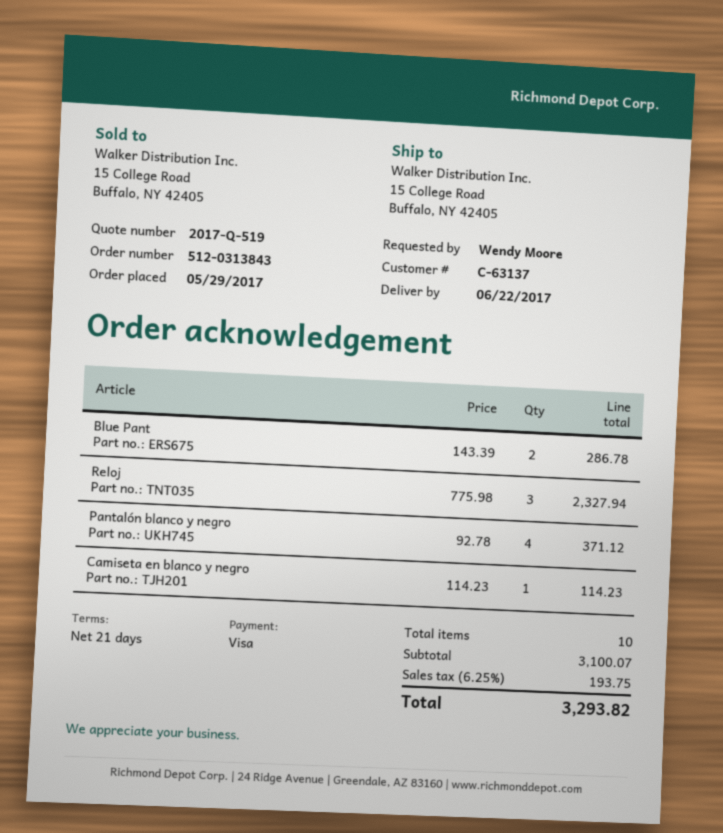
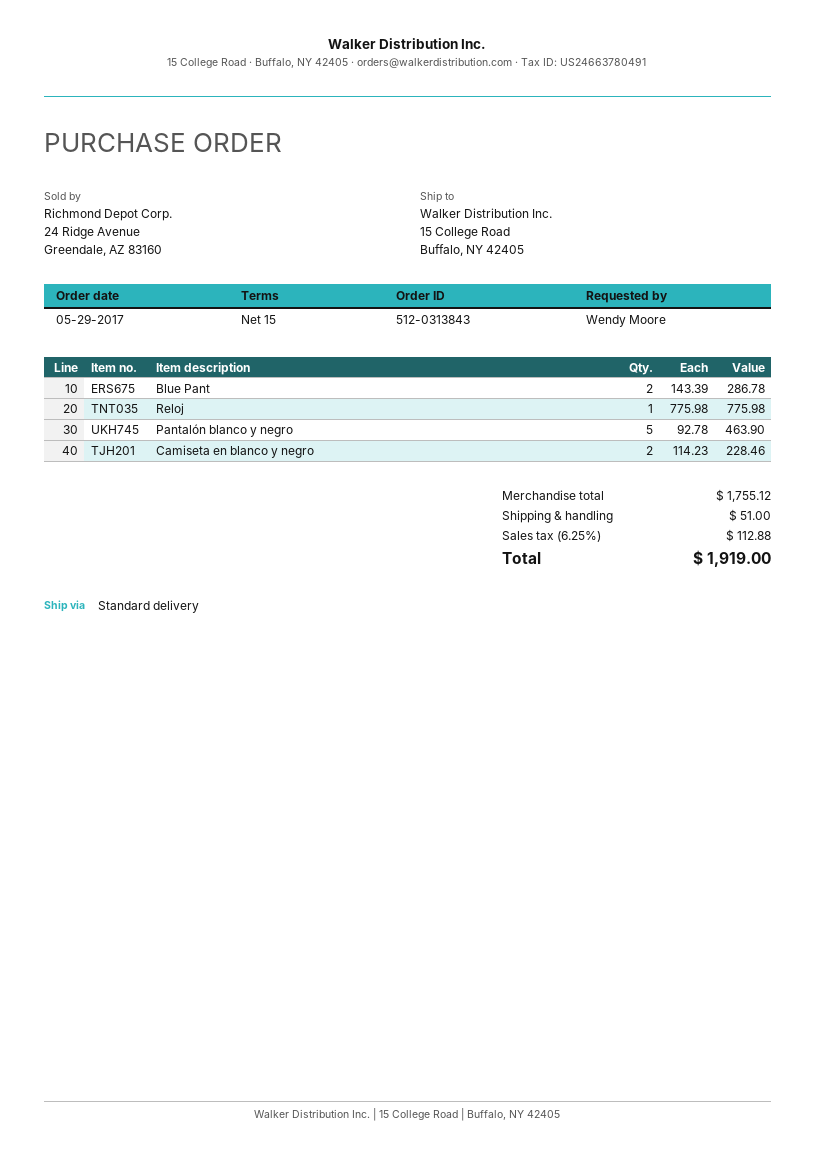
payment terms: 21 days -> 15 days
Reloj: 3 x 775.98 = 2327.94 -> 1 x 775.98 = 775.98
Pantalón blanco y negro: 4 x 92.78 = 371.12 -> 5 x 92.78 = 463.90
Camiseta en blanco y negro: 1 x 114.23 = 114.23 -> 2 x 114.23 = 228.46
subtotal: 3100.07 -> 1755.12
shipping: none -> 51.00
tax: 6.25% = 193.75 -> 6.25% = 112.88
total: 3293.82 -> 1919.00

